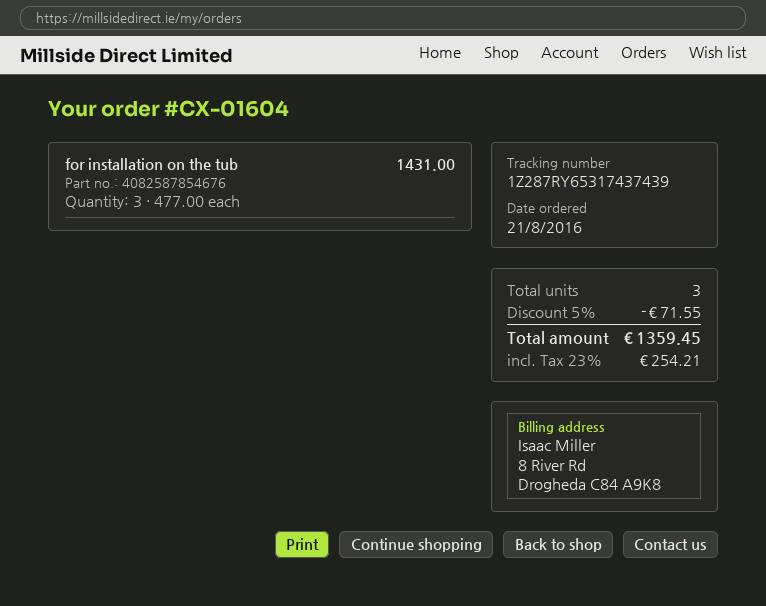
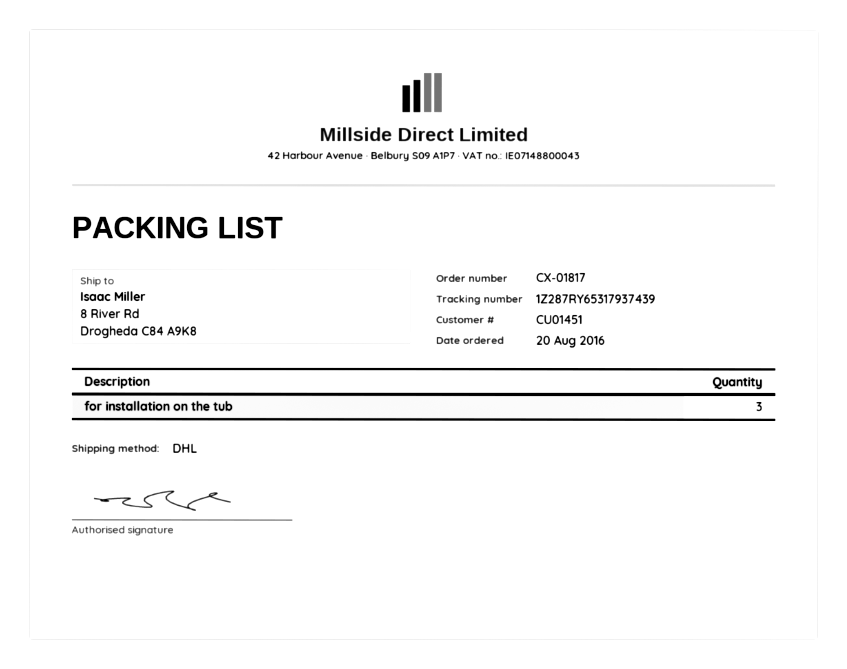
order number: CX-01604 -> CX-01817
order date: 2016-08-21 -> 2016-08-20
tracking number: 1Z287RY65317437439 -> 1Z287RY65317937439

